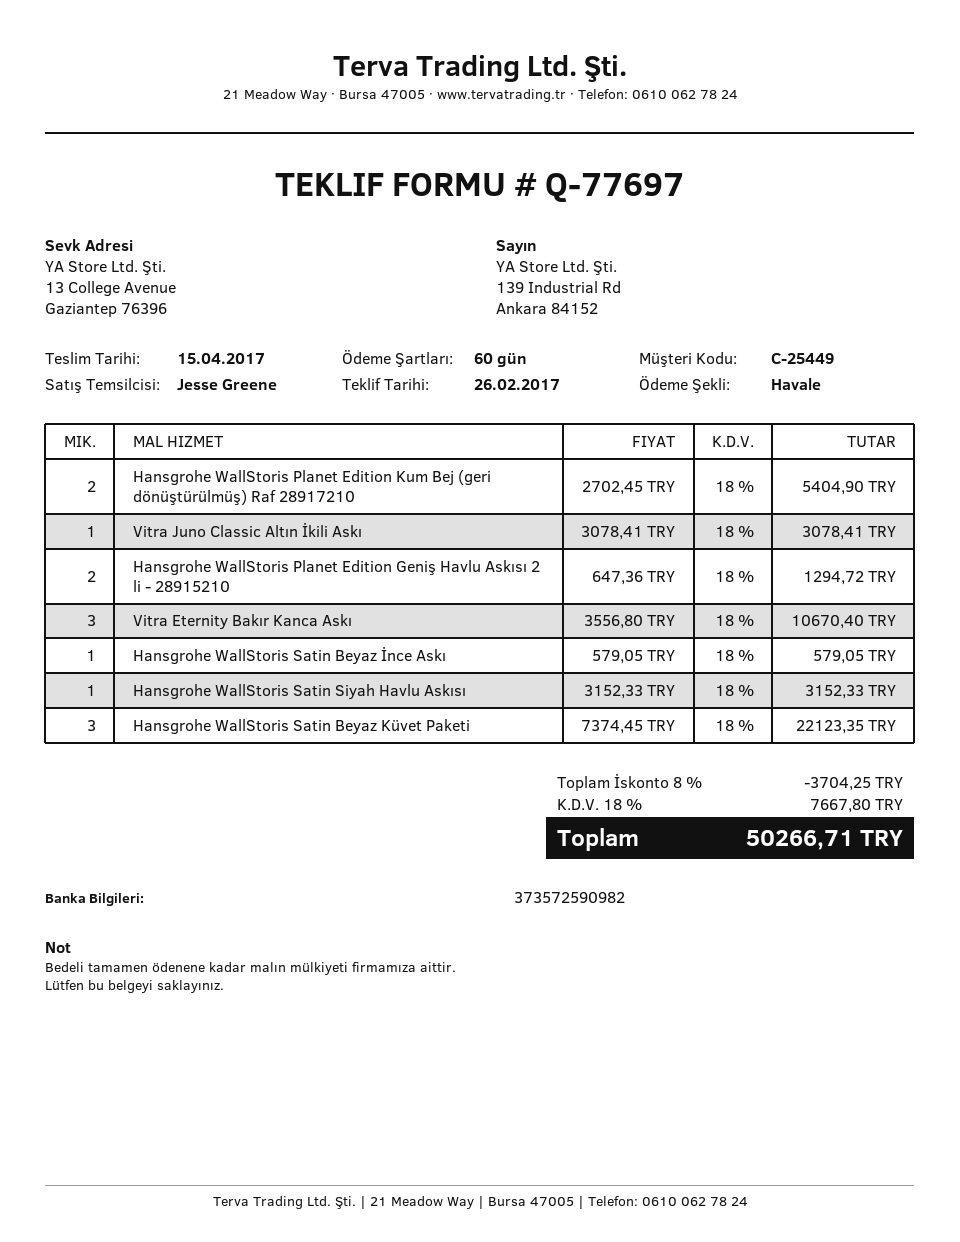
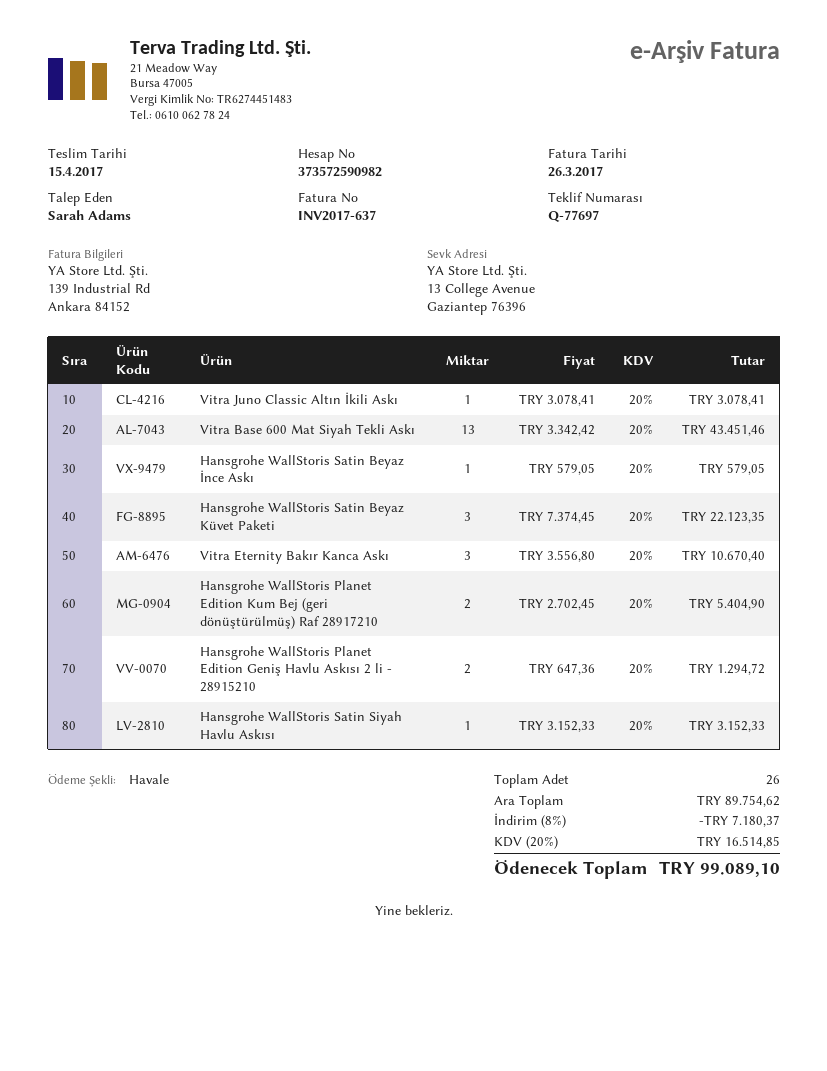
Vitra Base 600 Mat Siyah Tekli Askı: none -> 13 x 3342.42 = 43451.46
discount: 8% = 3704.25 -> 8% = 7180.37
tax: 18% = 7667.80 -> 20% = 16514.85
total: 50266.71 -> 99089.10

